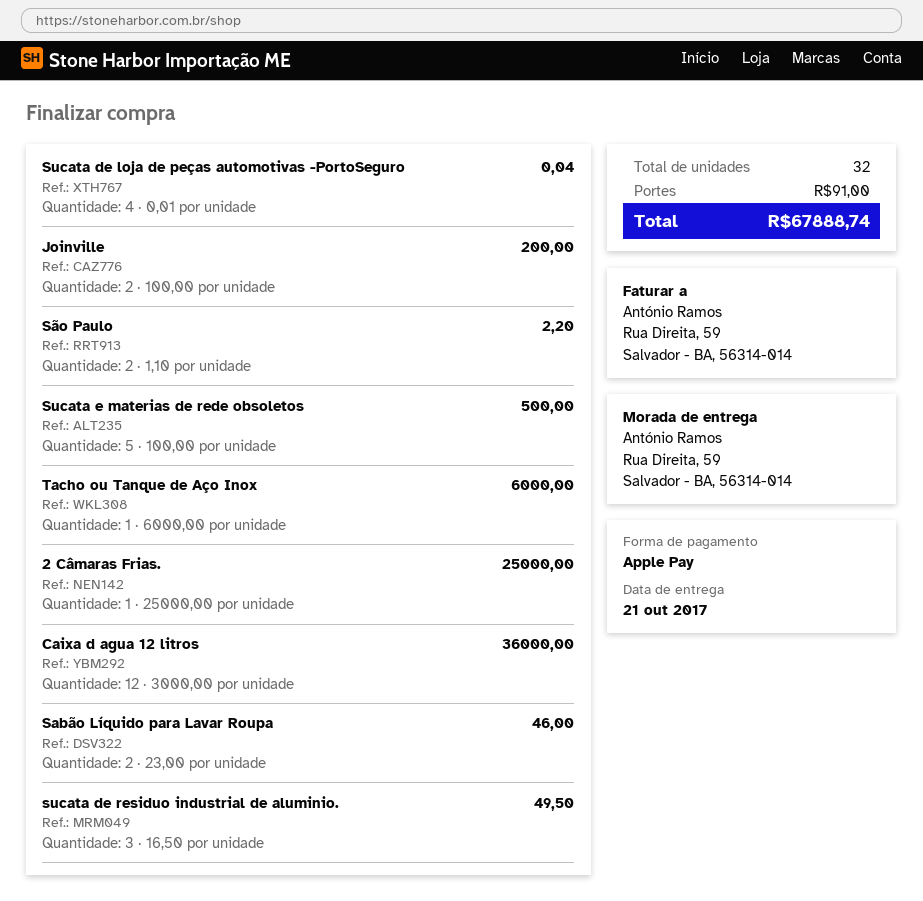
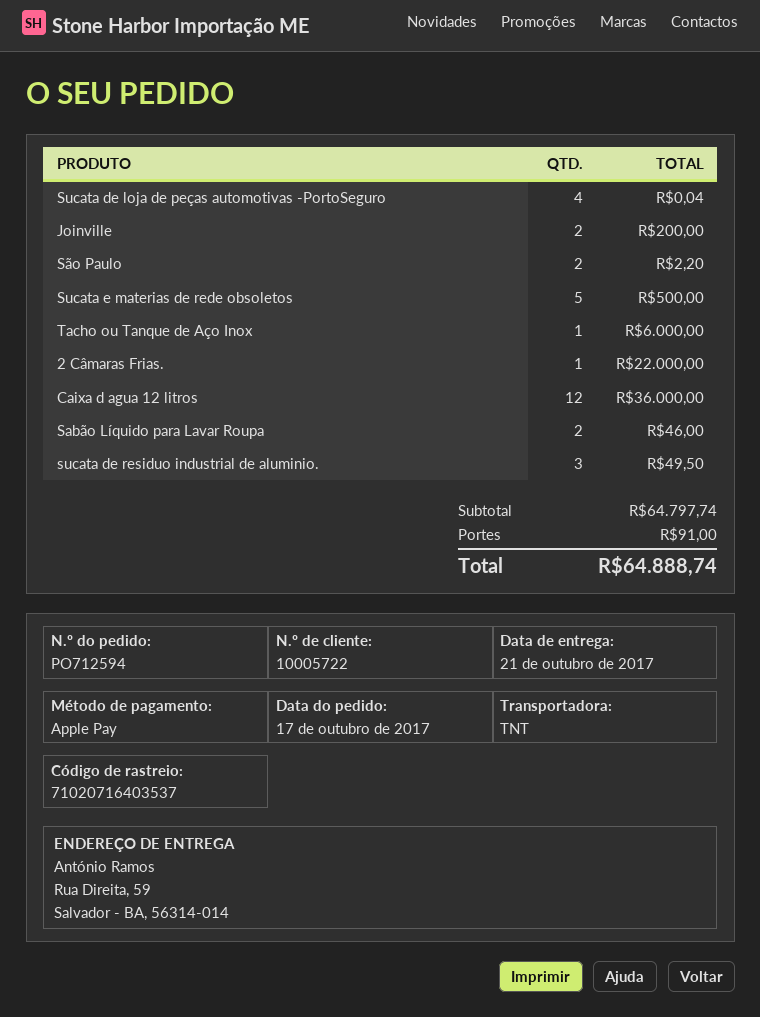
2 Câmaras Frias.: 1 for 25000.00 -> 1 for 22000.00
total: 67888.74 -> 64888.74

